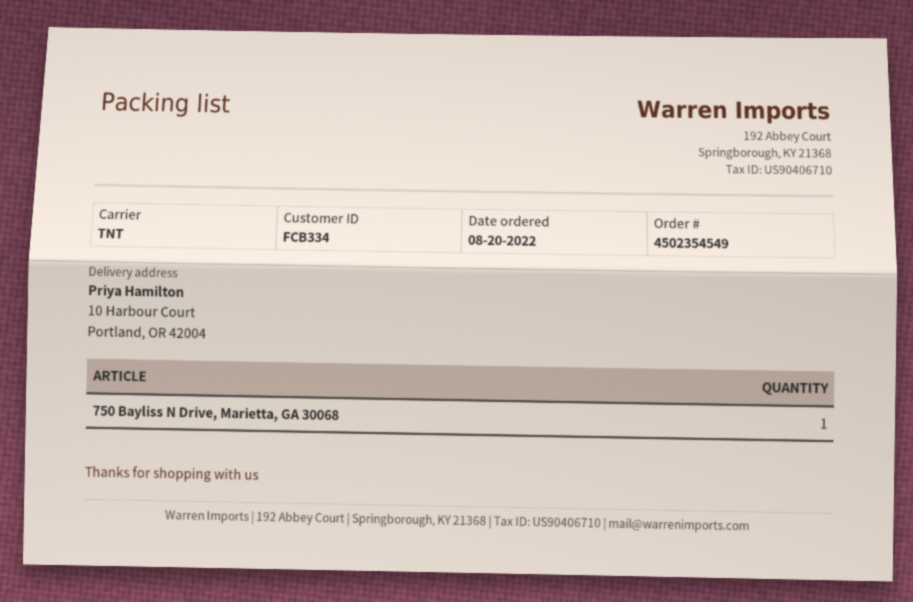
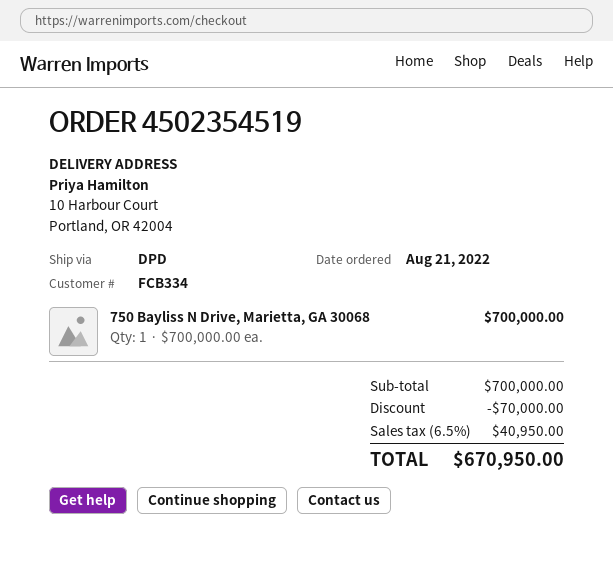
order number: 4502354549 -> 4502354519
order date: 2022-08-20 -> 2022-08-21
shipping method: TNT -> DPD

